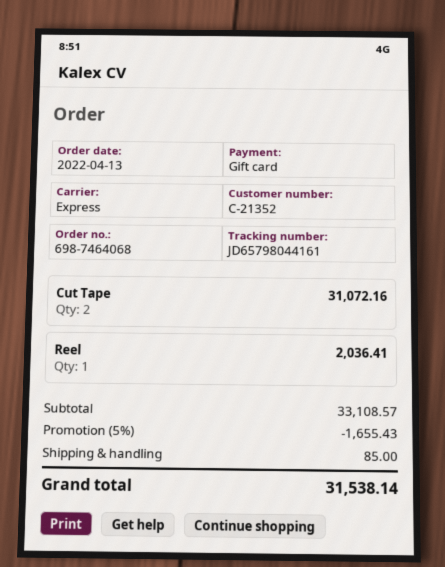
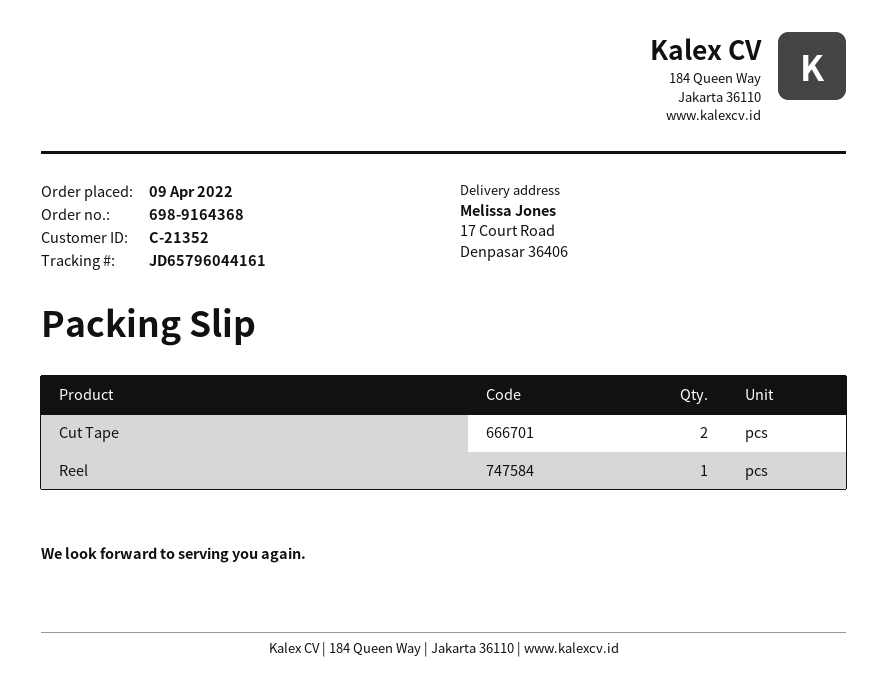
order number: 698-7464068 -> 698-9164368
order date: 2022-04-13 -> 2022-04-09
tracking number: JD65798044161 -> JD65796044161

